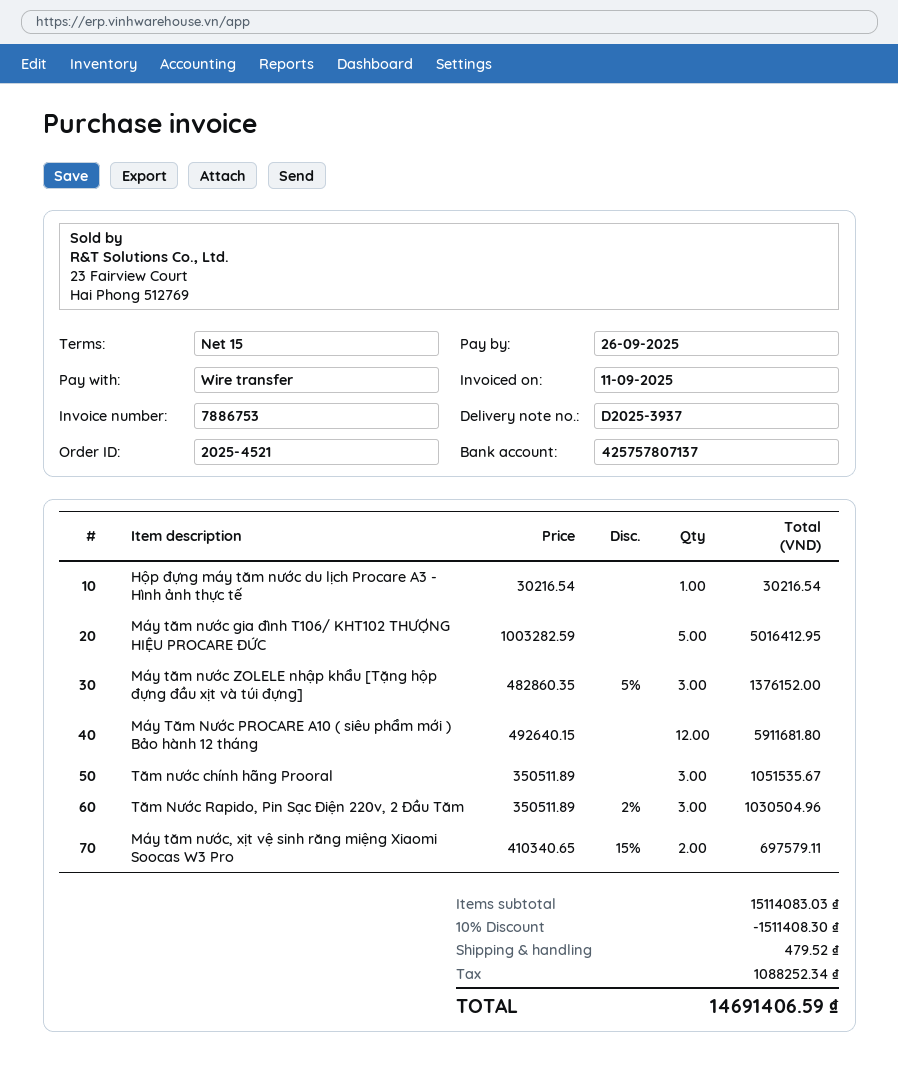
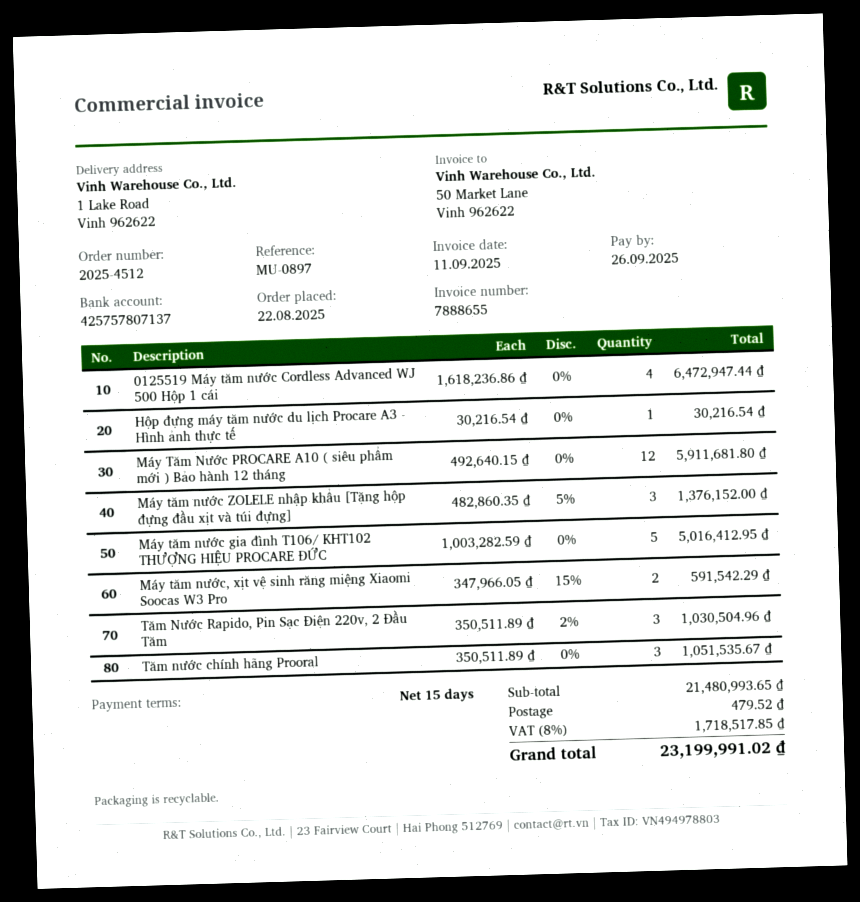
order number: 2025-4521 -> 2025-4512
invoice number: 7886753 -> 7888655
Máy tăm nước, xịt vệ sinh răng miệng Xiaomi Soocas W3 Pro: 2 x 410340.65 - 15% = 697579.11 -> 2 x 347966.05 - 15% = 591542.29
0125519 Máy tăm nước Cordless Advanced WJ 500 Hộp 1 cái: none -> 4 x 1618236.86 = 6472947.44
subtotal: 15114083.03 -> 21480993.65
discount: 10% = 1511408.30 -> none
tax: 1088252.34 -> 1718517.85
total: 14691406.59 -> 23199991.02

